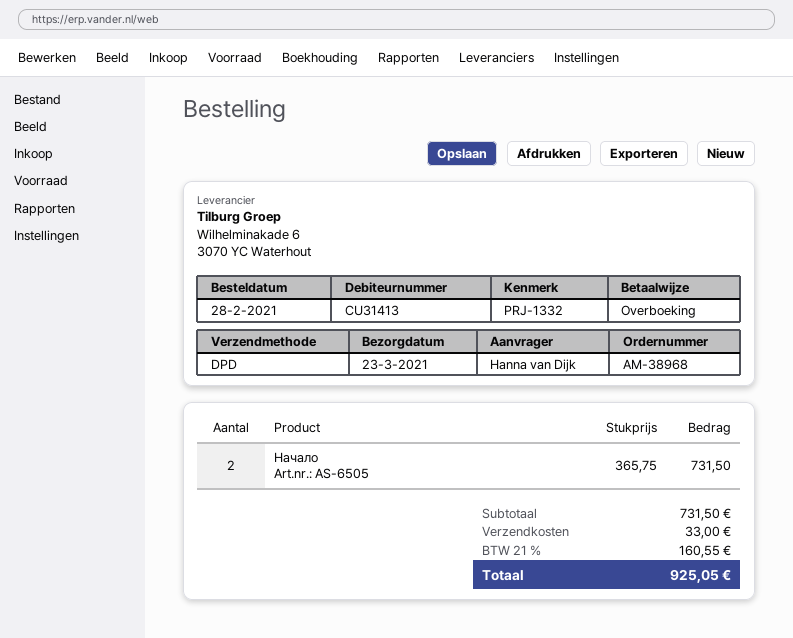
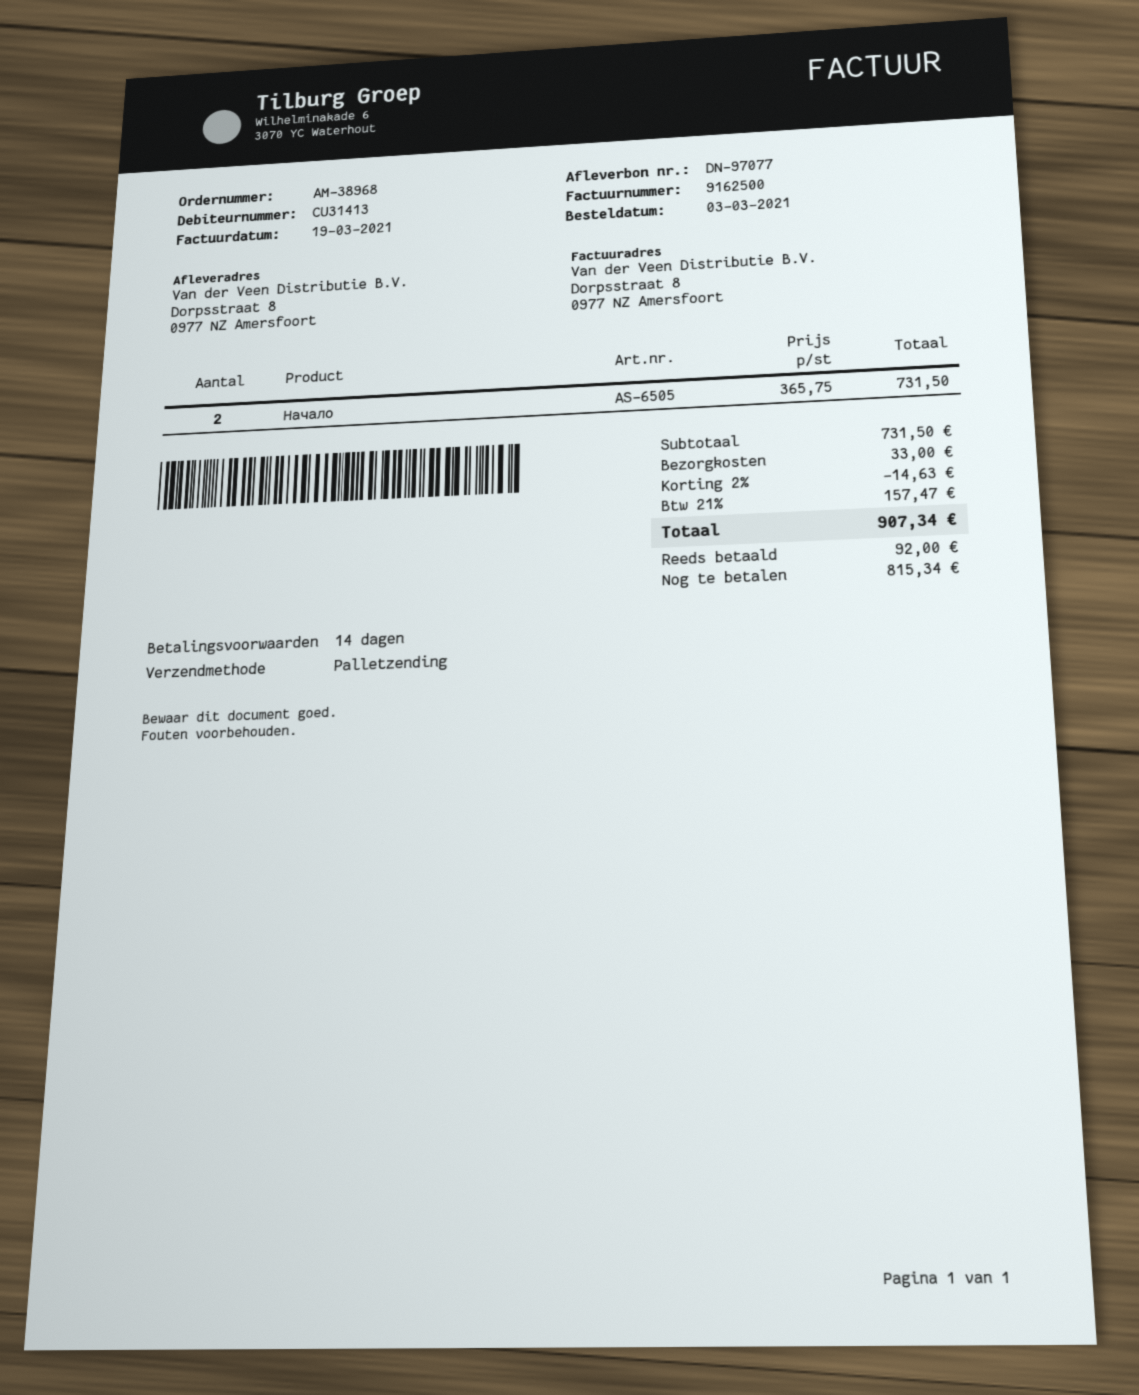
order date: 2021-02-28 -> 2021-03-03
shipping method: DPD -> pallet freight
discount: none -> 2% = 14.63
tax: 21% = 160.55 -> 21% = 157.47
total: 925.05 -> 907.34

